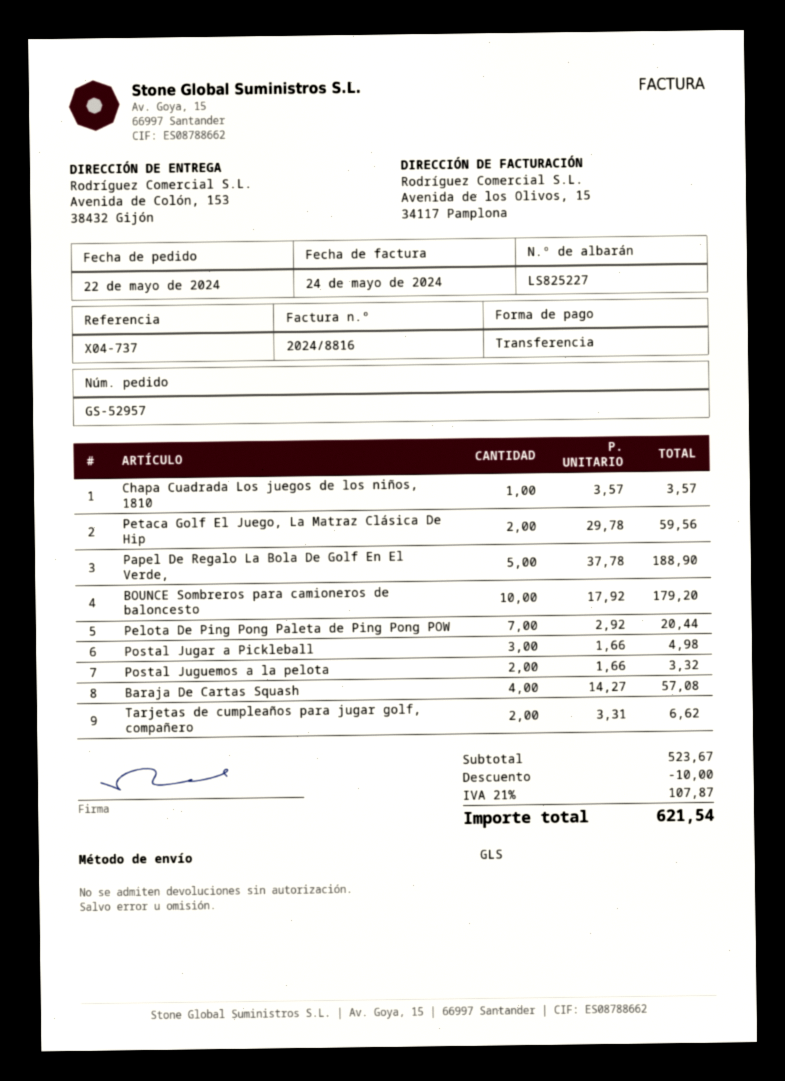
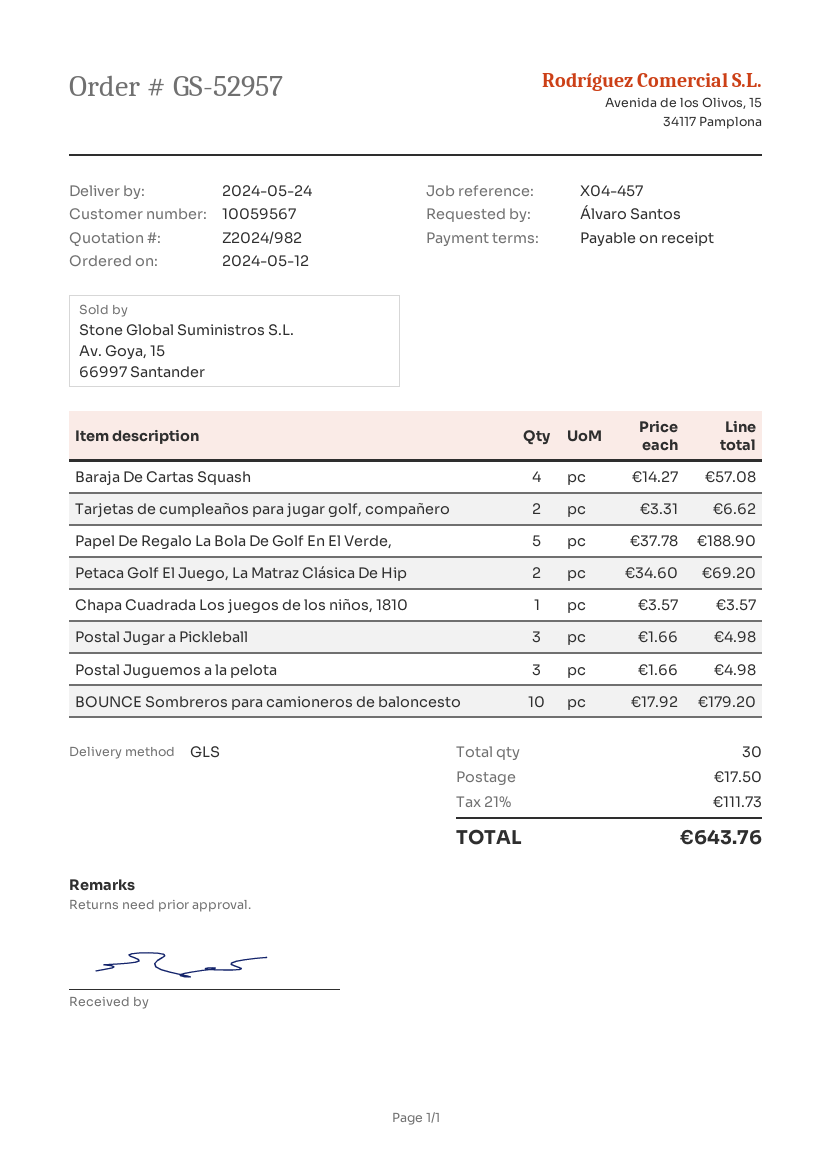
order date: 2024-05-22 -> 2024-05-12
reference: X04-737 -> X04-457
Petaca Golf El Juego, La Matraz Clásica De Hip: 2 x 29.78 = 59.56 -> 2 x 34.60 = 69.20
Pelota De Ping Pong Paleta de Ping Pong POW: 7 x 2.92 = 20.44 -> none
Postal Juguemos a la pelota: 2 x 1.66 = 3.32 -> 3 x 1.66 = 4.98
discount: 10.00 -> none
shipping: none -> 17.50
tax: 21% = 107.87 -> 21% = 111.73
total: 621.54 -> 643.76

